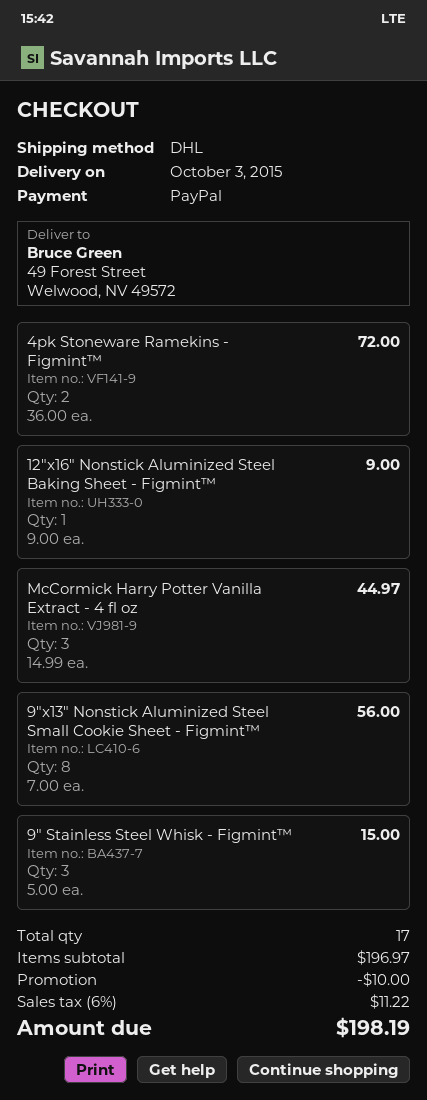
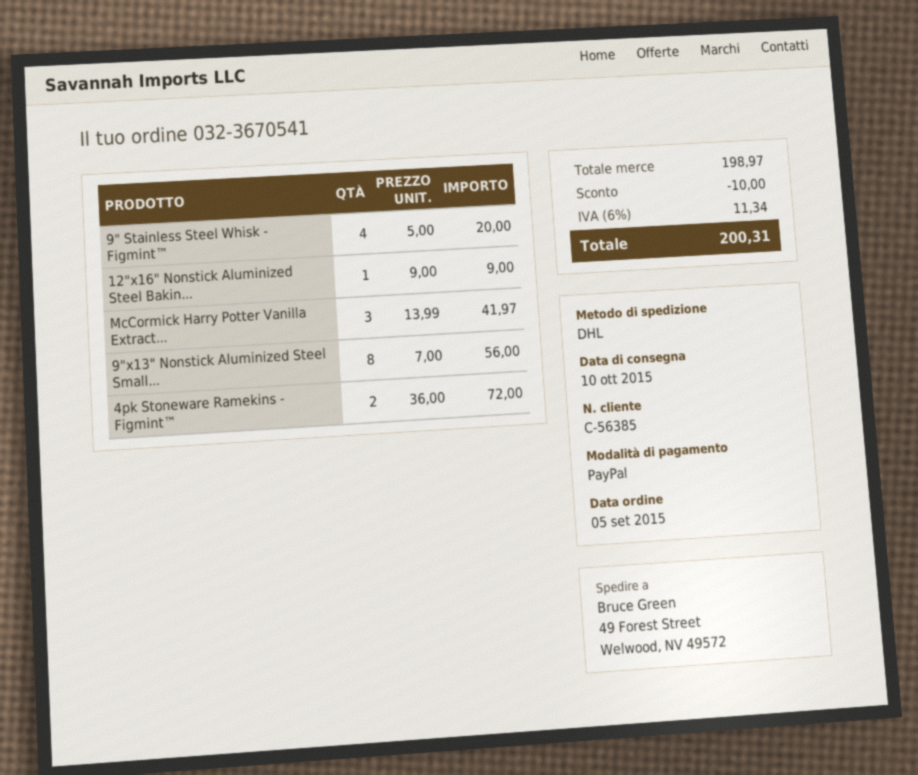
delivery date: 2015-10-03 -> 2015-10-10
McCormick Harry Potter Vanilla Extract - 4 fl oz: 3 x 14.99 = 44.97 -> 3 x 13.99 = 41.97
9" Stainless Steel Whisk - Figmint™: 3 x 5.00 = 15.00 -> 4 x 5.00 = 20.00
subtotal: 196.97 -> 198.97
tax: 6% = 11.22 -> 6% = 11.34
total: 198.19 -> 200.31

